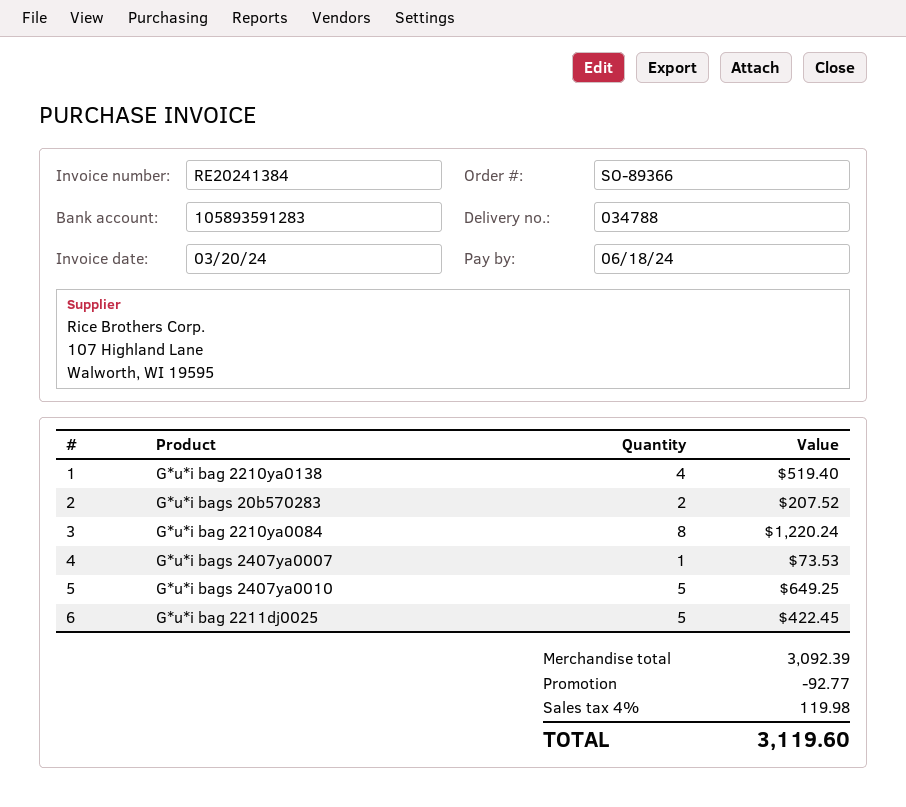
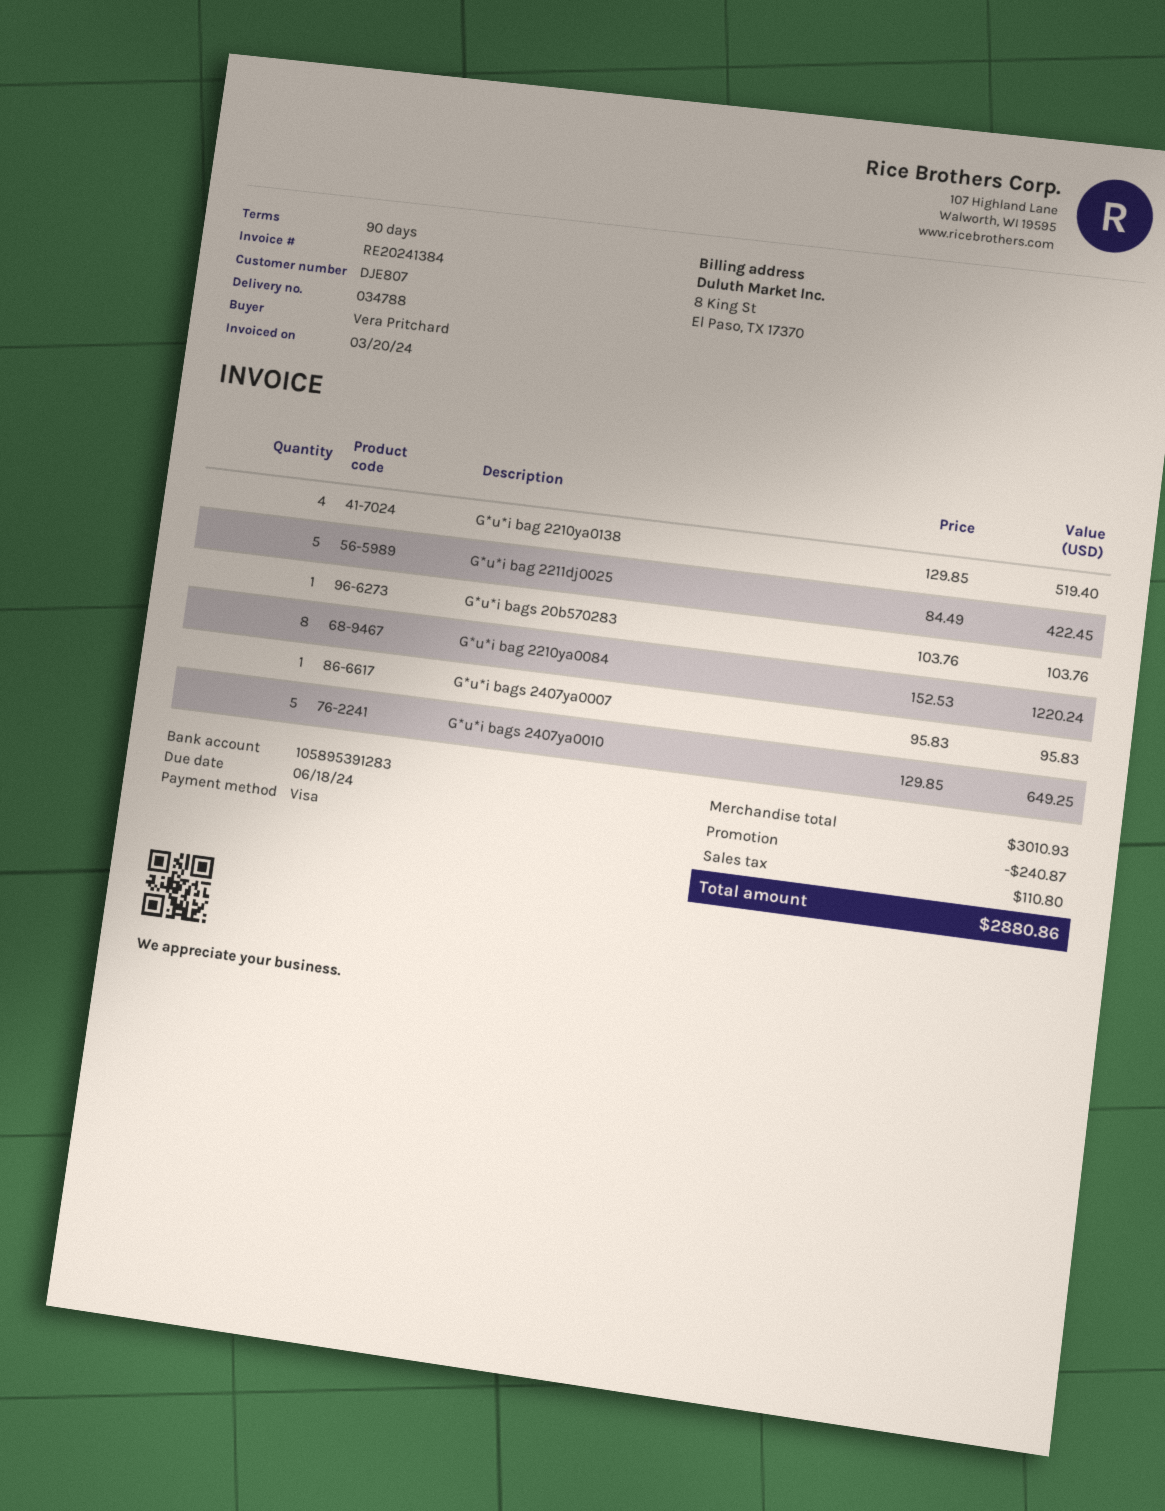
bank account: 105893591283 -> 105895391283
G*u*i bags 20b570283: 2 for 207.52 -> 1 for 103.76
G*u*i bags 2407ya0007: 1 for 73.53 -> 1 for 95.83
subtotal: 3092.39 -> 3010.93
discount: 92.77 -> 240.87
tax: 119.98 -> 110.80
total: 3119.60 -> 2880.86

